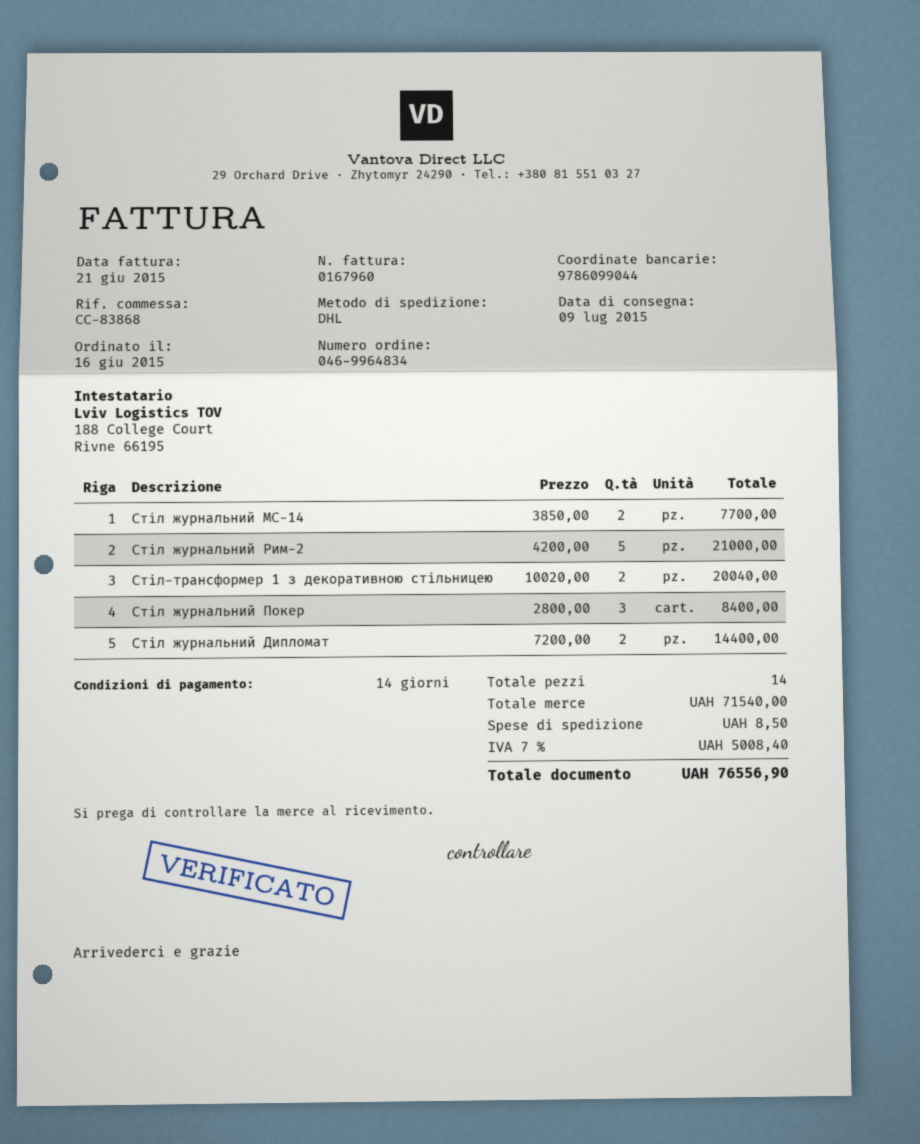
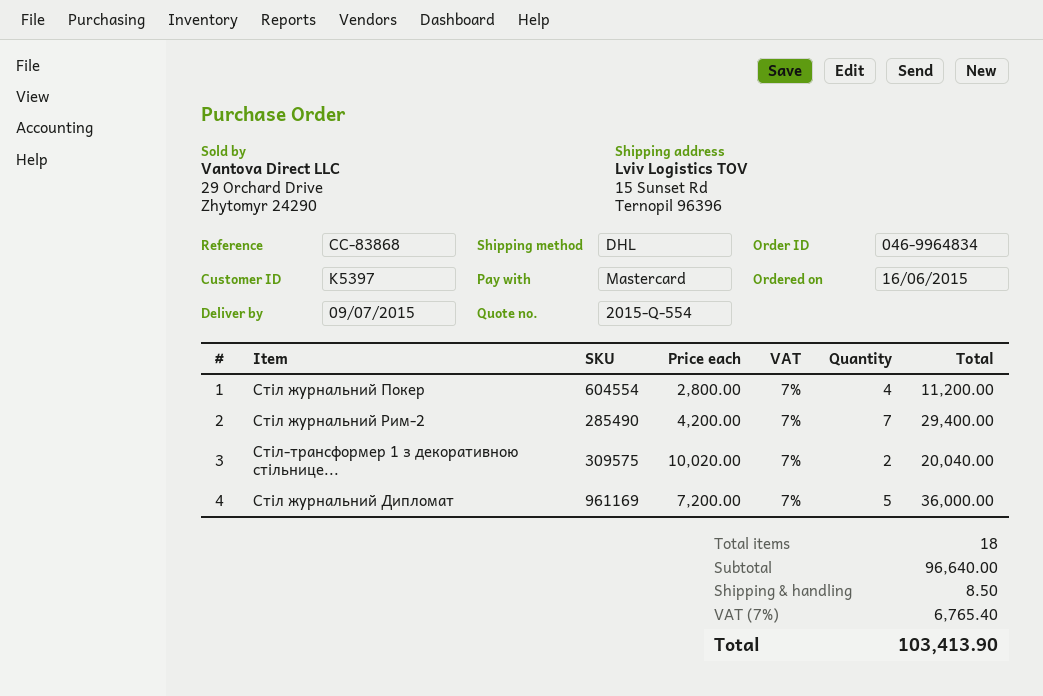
Стіл журнальний МС-14: 2 x 3850.00 = 7700.00 -> none
Стіл журнальний Рим-2: 5 x 4200.00 = 21000.00 -> 7 x 4200.00 = 29400.00
Стіл журнальний Покер: 3 x 2800.00 = 8400.00 -> 4 x 2800.00 = 11200.00
Стіл журнальний Дипломат: 2 x 7200.00 = 14400.00 -> 5 x 7200.00 = 36000.00
total quantity: 14 -> 18
subtotal: 71540.00 -> 96640.00
tax: 7% = 5008.40 -> 7% = 6765.40
total: 76556.90 -> 103413.90

